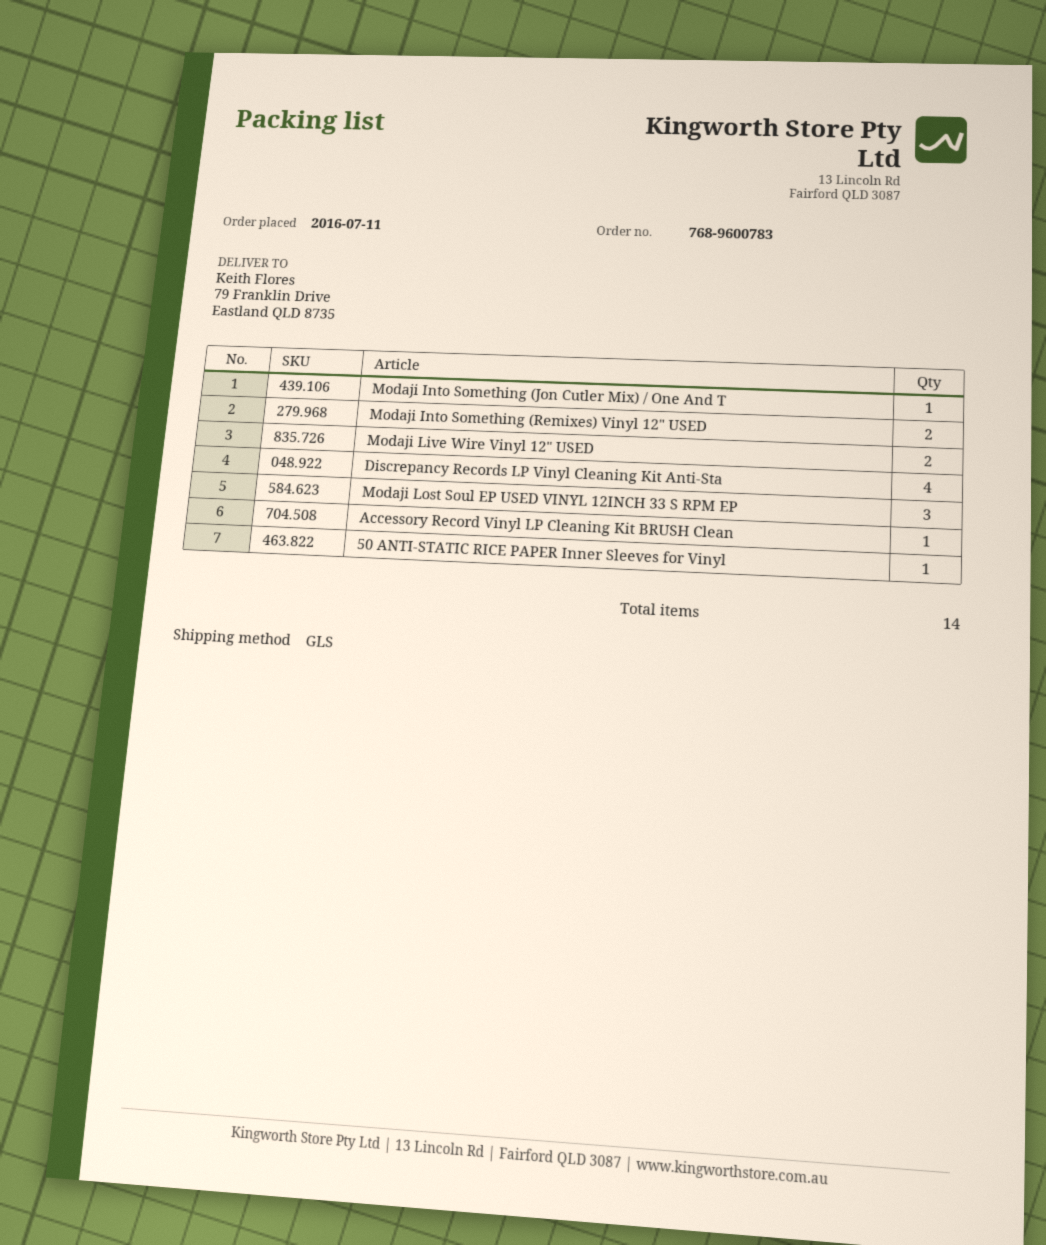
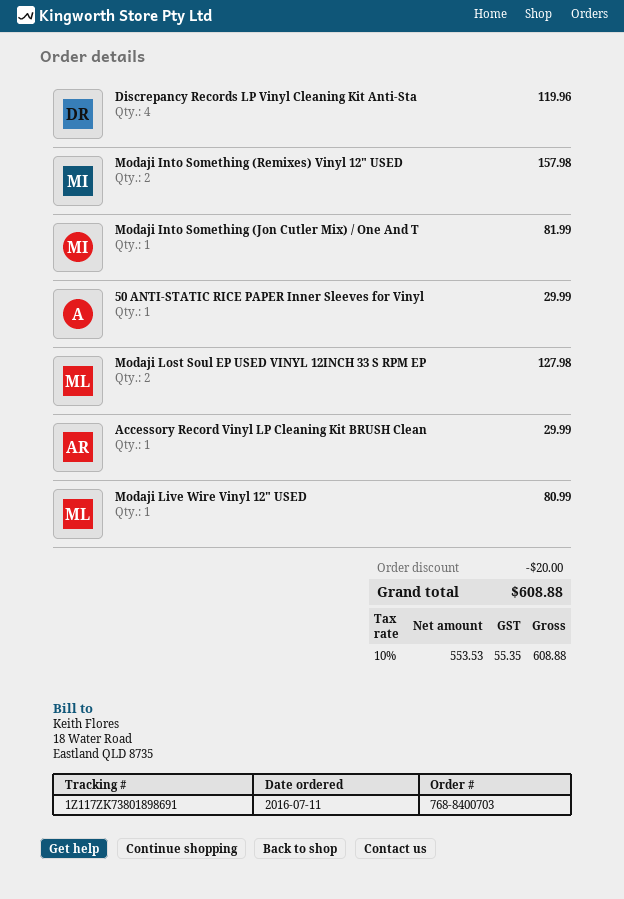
order number: 768-9600783 -> 768-8400703
Modaji Live Wire Vinyl 12" USED: 2 -> 1
Modaji Lost Soul EP USED VINYL 12INCH 33 S RPM EP: 3 -> 2

